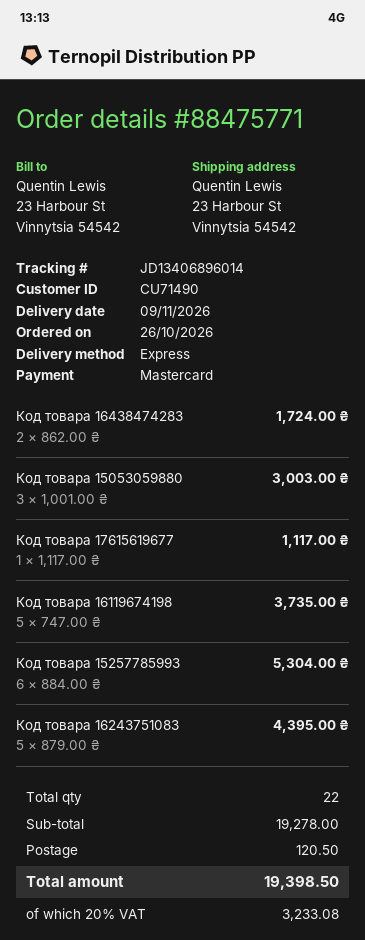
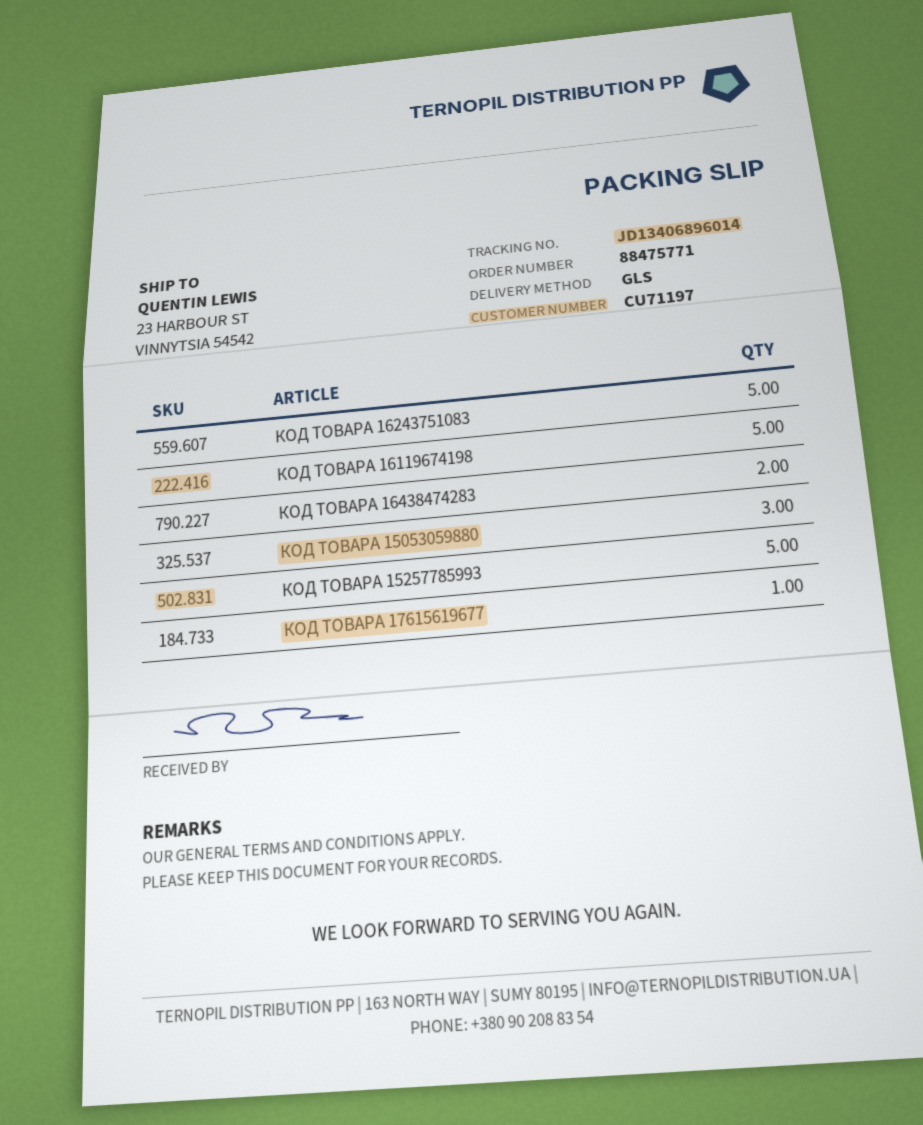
customer number: CU71490 -> CU71197
shipping method: express -> GLS
Код товара 15257785993: 6 -> 5

